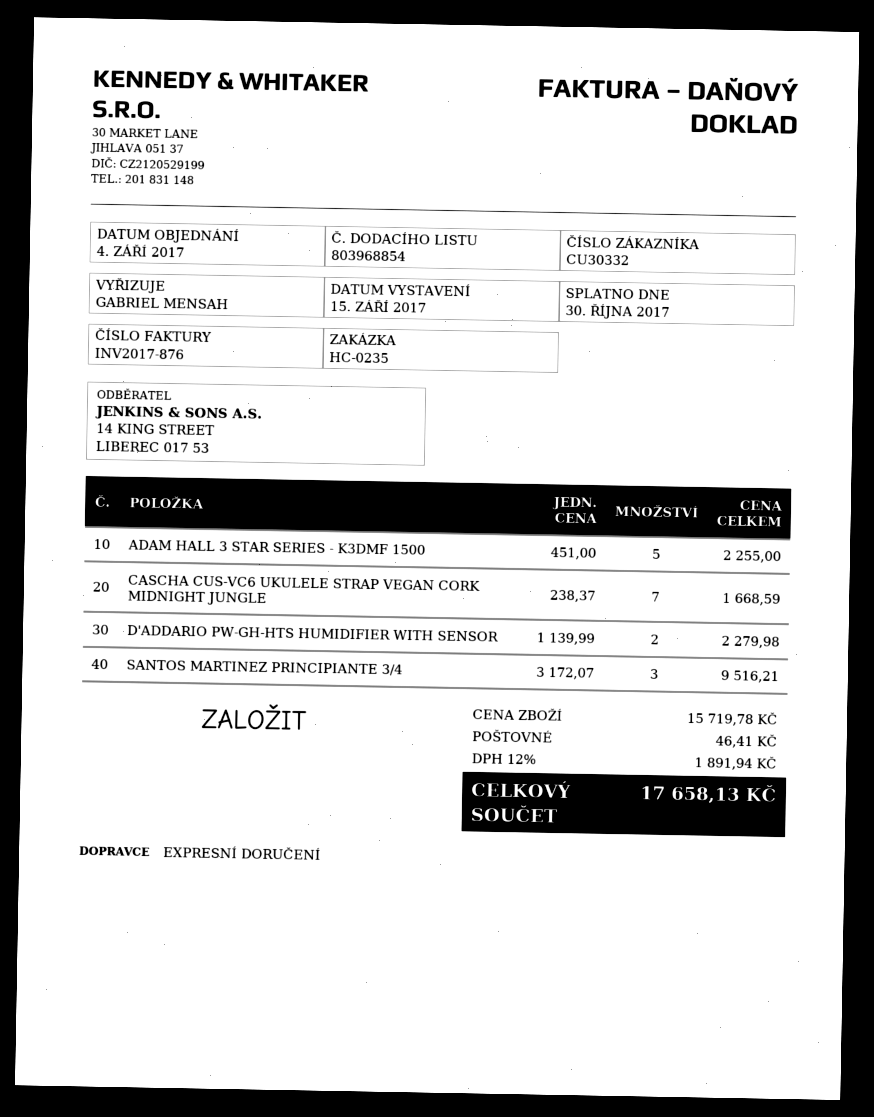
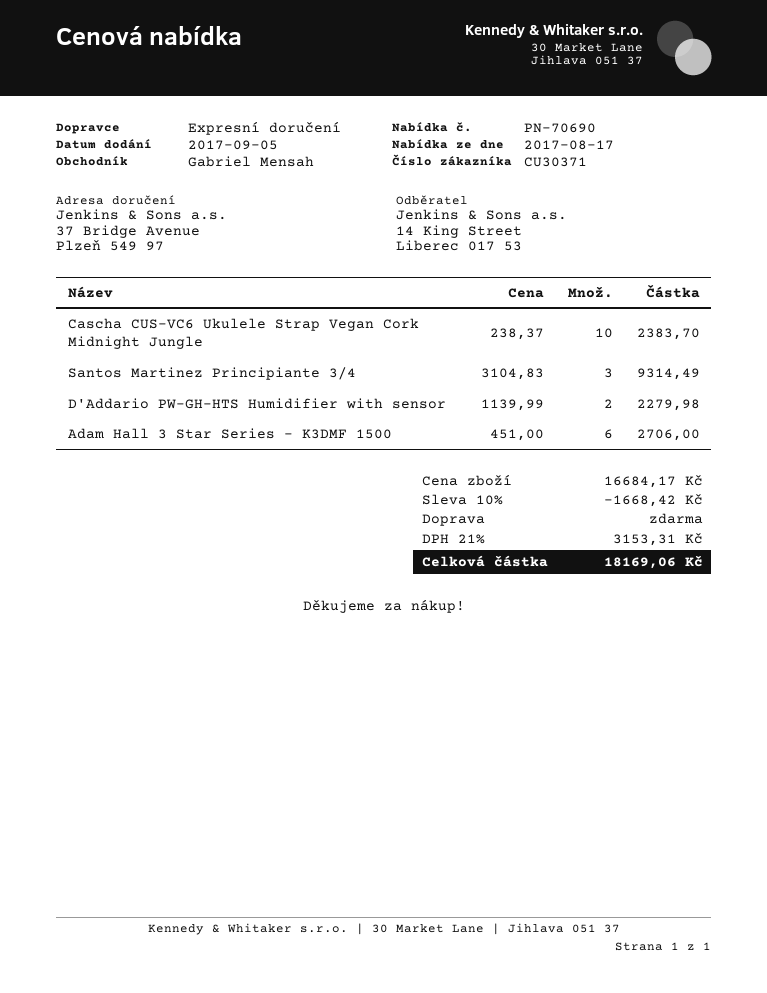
customer number: CU30332 -> CU30371
ADAM HALL 3 STAR SERIES - K3DMF 1500: 5 x 451.00 = 2255.00 -> 6 x 451.00 = 2706.00
CASCHA CUS-VC6 UKULELE STRAP VEGAN CORK MIDNIGHT JUNGLE: 7 x 238.37 = 1668.59 -> 10 x 238.37 = 2383.70
SANTOS MARTINEZ PRINCIPIANTE 3/4: 3 x 3172.07 = 9516.21 -> 3 x 3104.83 = 9314.49
subtotal: 15719.78 -> 16684.17
discount: none -> 10% = 1668.42
shipping: 46.41 -> 0.00
tax: 12% = 1891.94 -> 21% = 3153.31
total: 17658.13 -> 18169.06

